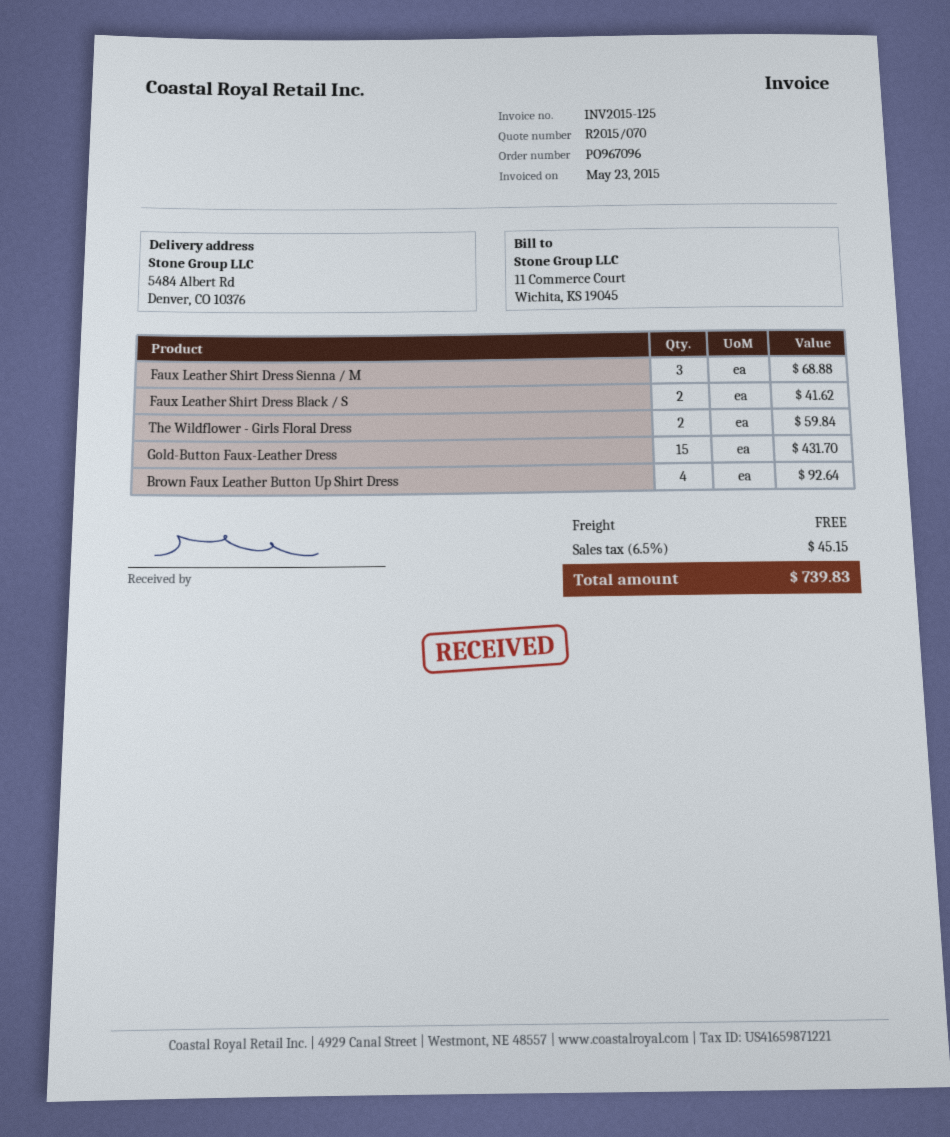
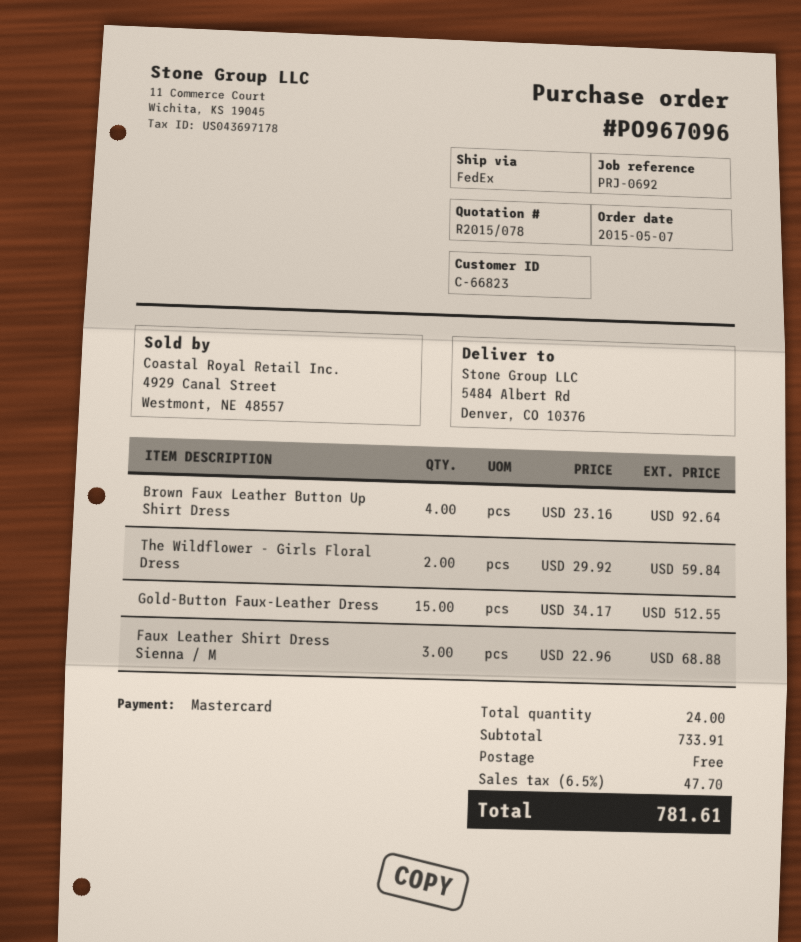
quote number: R2015/070 -> R2015/078
Faux Leather Shirt Dress Black / S: 2 for 41.62 -> none
Gold-Button Faux-Leather Dress: 15 for 431.70 -> 15 for 512.55
tax: 6.5% = 45.15 -> 6.5% = 47.70
total: 739.83 -> 781.61

